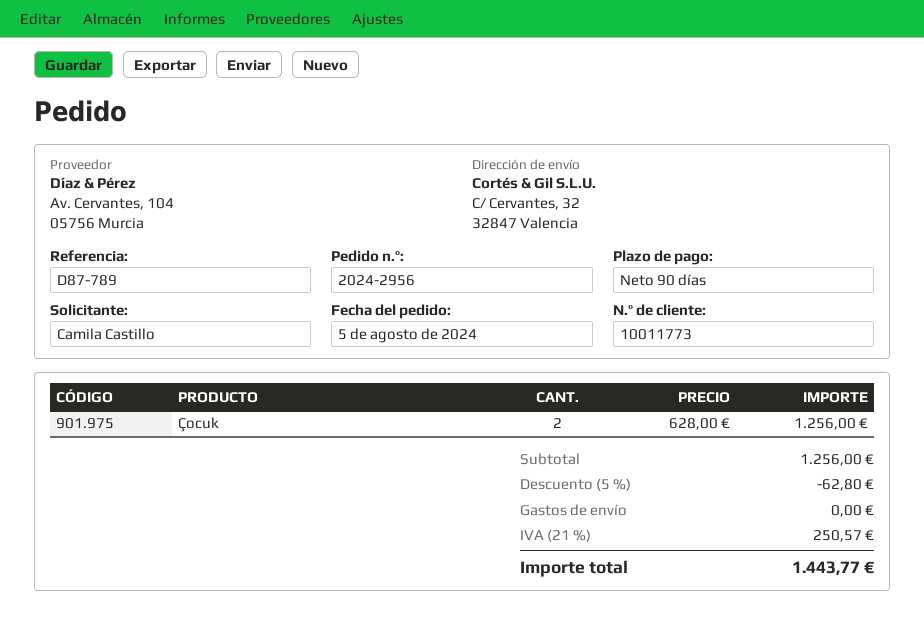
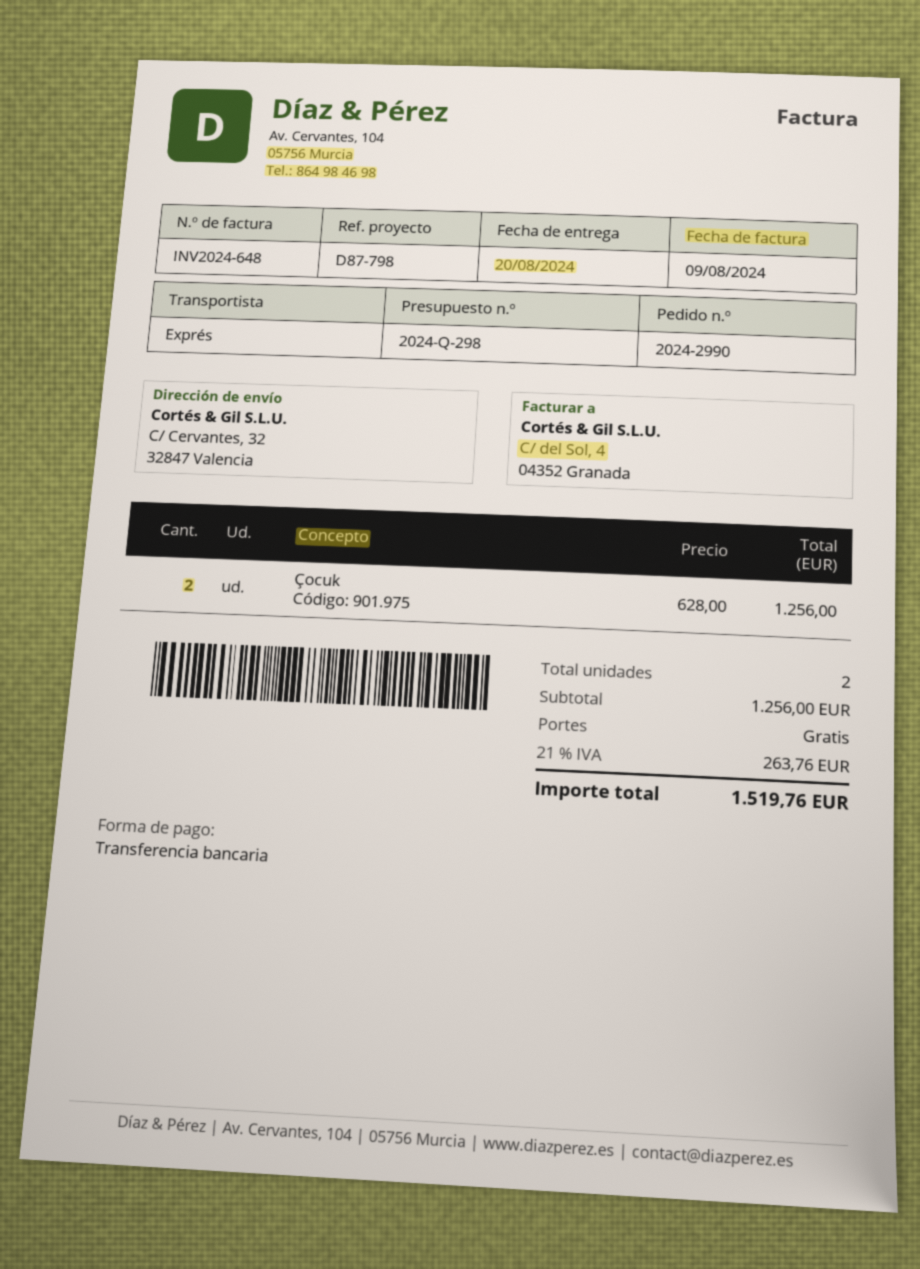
order number: 2024-2956 -> 2024-2990
reference: D87-789 -> D87-798
discount: 5% = 62.80 -> none
tax: 21% = 250.57 -> 21% = 263.76
total: 1443.77 -> 1519.76

